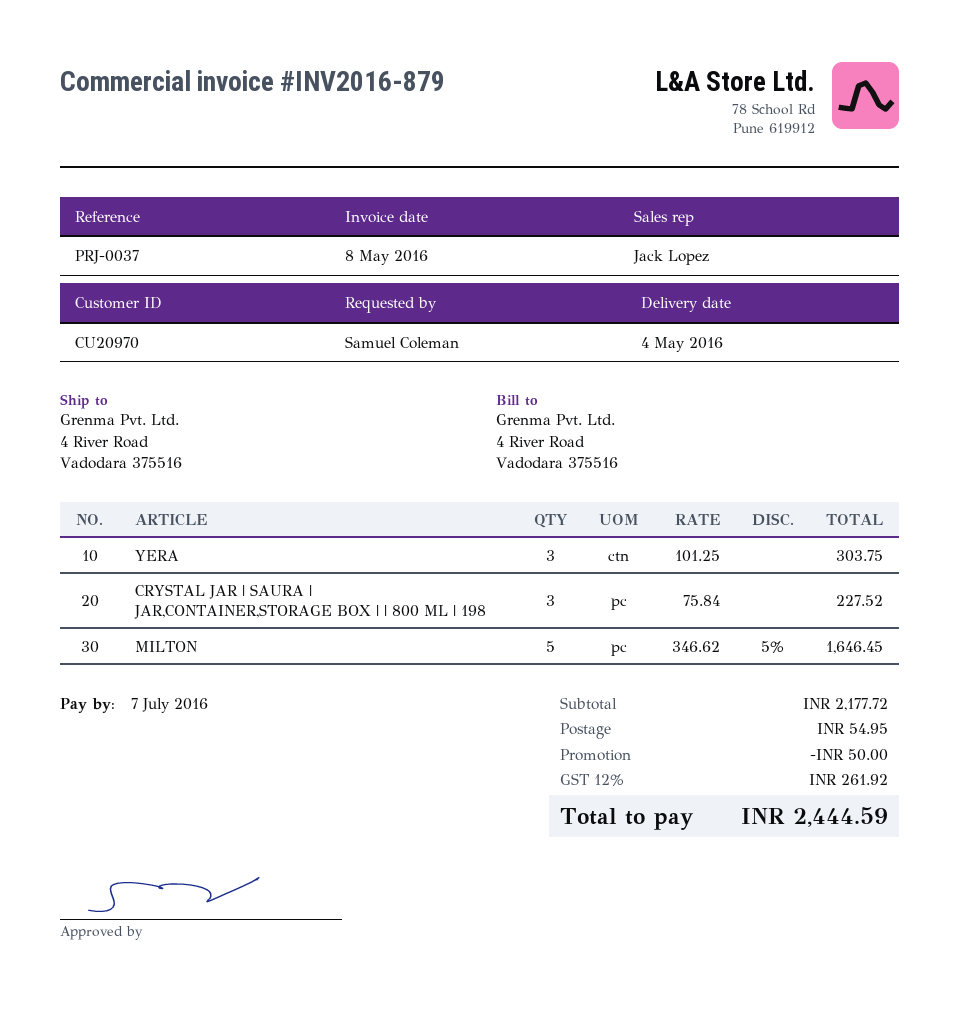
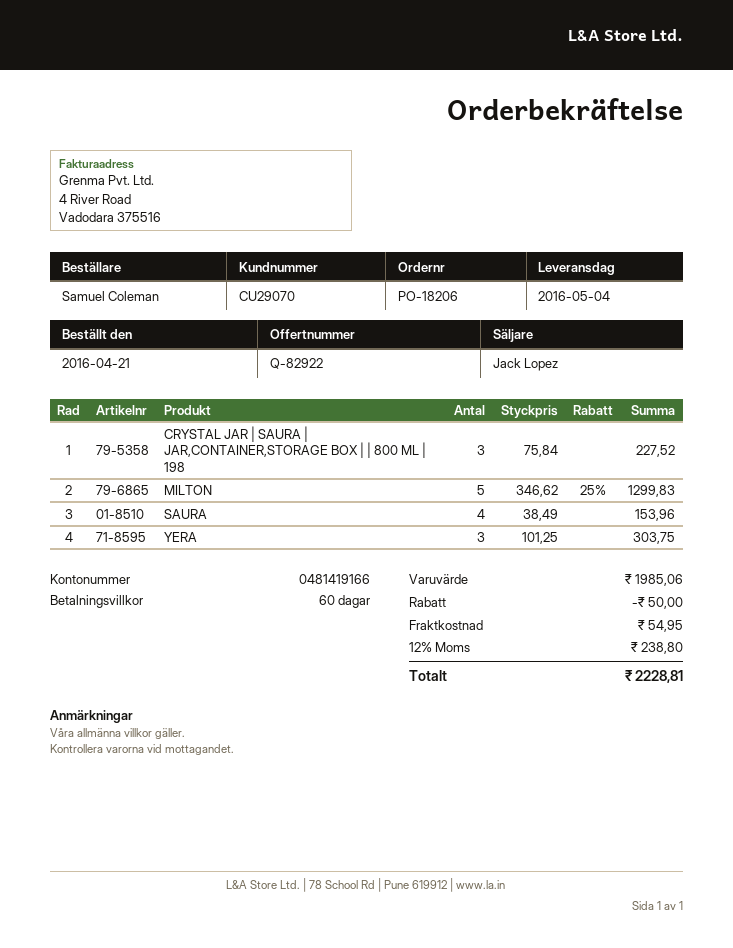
customer number: CU20970 -> CU29070
MILTON: 5 x 346.62 - 5% = 1646.45 -> 5 x 346.62 - 25% = 1299.83
SAURA: none -> 4 x 38.49 = 153.96
subtotal: 2177.72 -> 1985.06
tax: 12% = 261.92 -> 12% = 238.80
total: 2444.59 -> 2228.81

